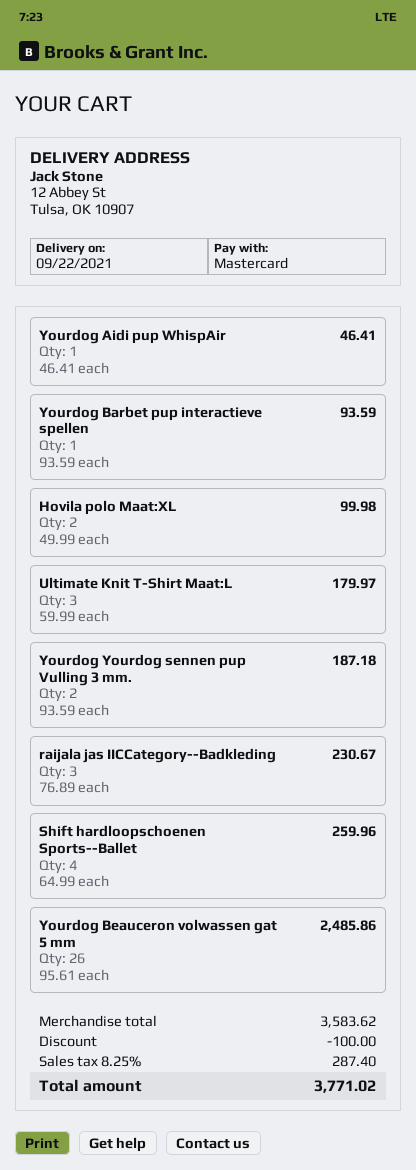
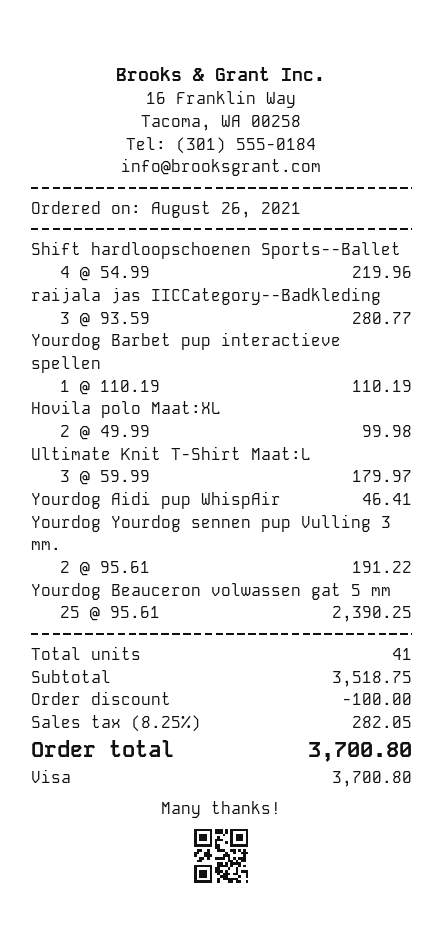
payment method: Mastercard -> Visa
Yourdog Barbet pup interactieve spellen: 1 x 93.59 = 93.59 -> 1 x 110.19 = 110.19
Yourdog Yourdog sennen pup Vulling 3 mm.: 2 x 93.59 = 187.18 -> 2 x 95.61 = 191.22
raijala jas IICCategory--Badkleding: 3 x 76.89 = 230.67 -> 3 x 93.59 = 280.77
Shift hardloopschoenen Sports--Ballet: 4 x 64.99 = 259.96 -> 4 x 54.99 = 219.96
Yourdog Beauceron volwassen gat 5 mm: 26 x 95.61 = 2485.86 -> 25 x 95.61 = 2390.25
subtotal: 3583.62 -> 3518.75
tax: 8.25% = 287.40 -> 8.25% = 282.05
total: 3771.02 -> 3700.80

